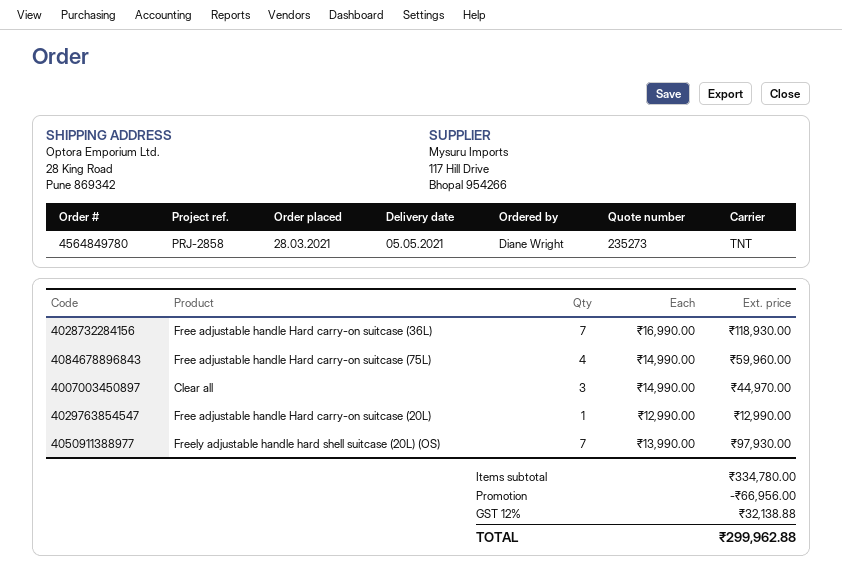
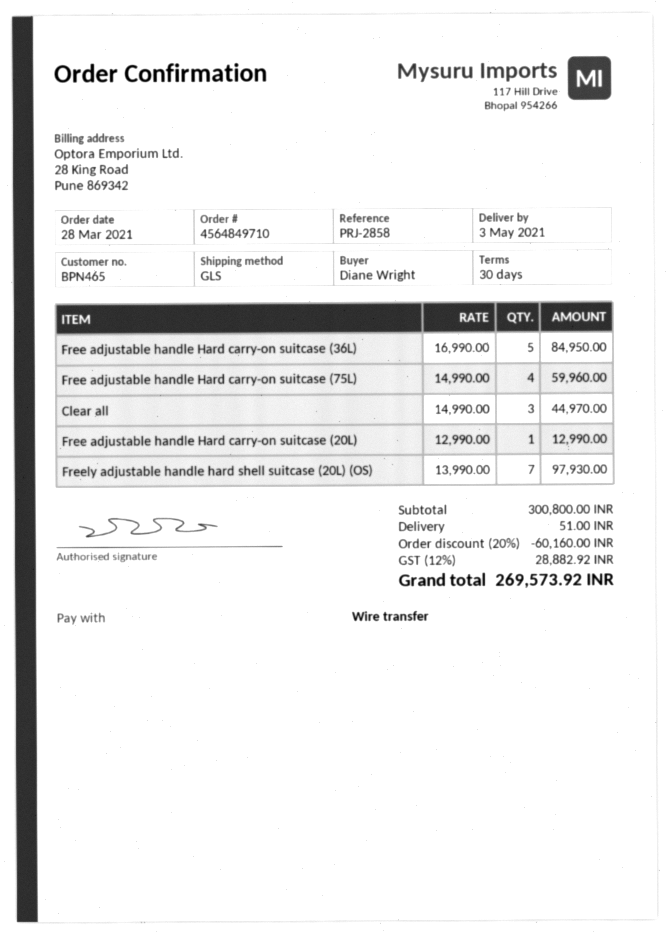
order number: 4564849780 -> 4564849710
delivery date: 2021-05-05 -> 2021-05-03
shipping method: TNT -> GLS
Free adjustable handle Hard carry-on suitcase (36L): 7 x 16990.00 = 118930.00 -> 5 x 16990.00 = 84950.00
subtotal: 334780.00 -> 300800.00
discount: 66956.00 -> 60160.00
shipping: none -> 51.00
tax: 12% = 32138.88 -> 12% = 28882.92
total: 299962.88 -> 269573.92

